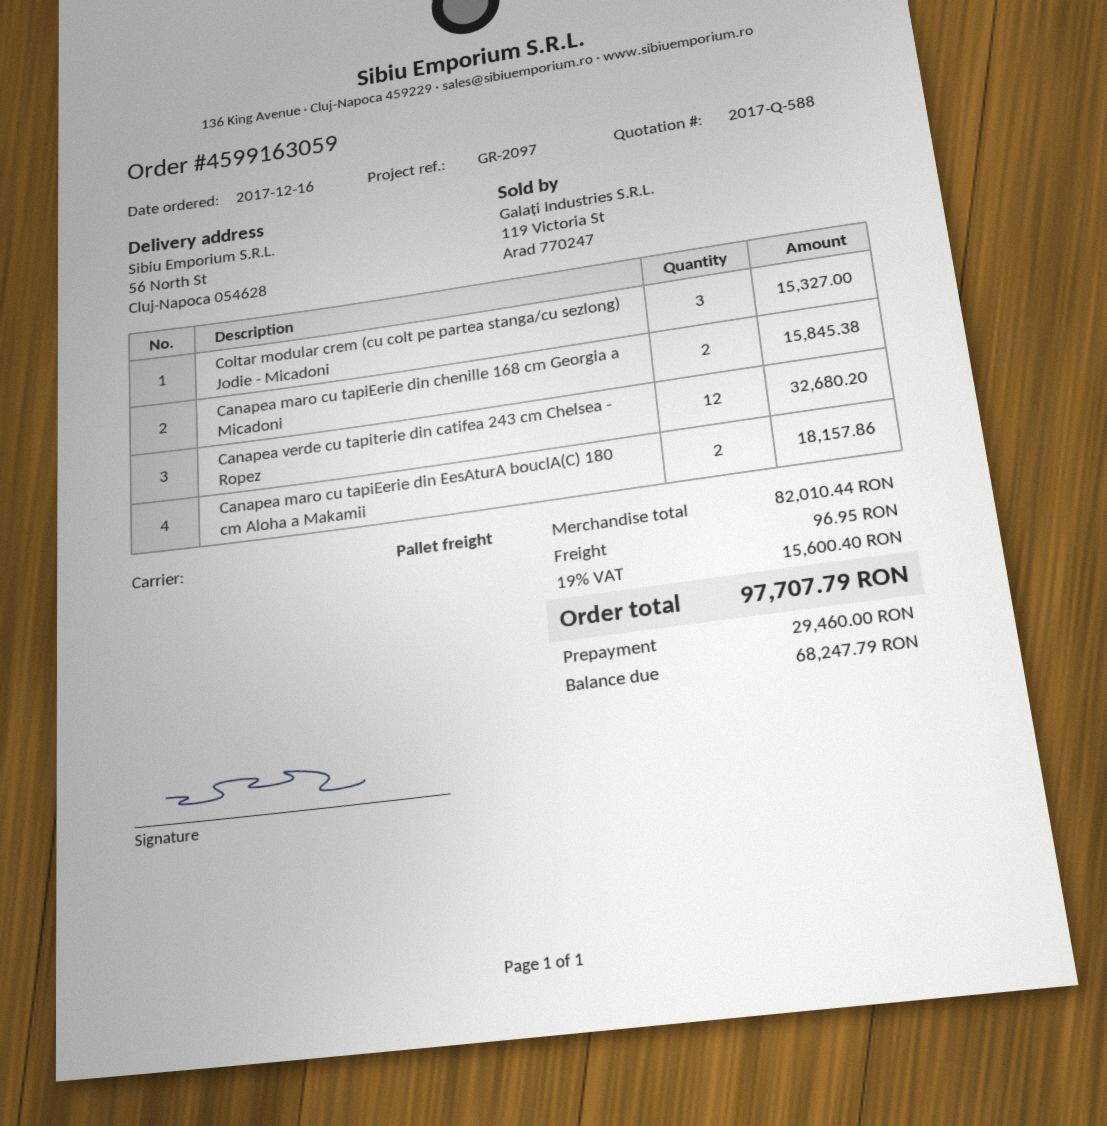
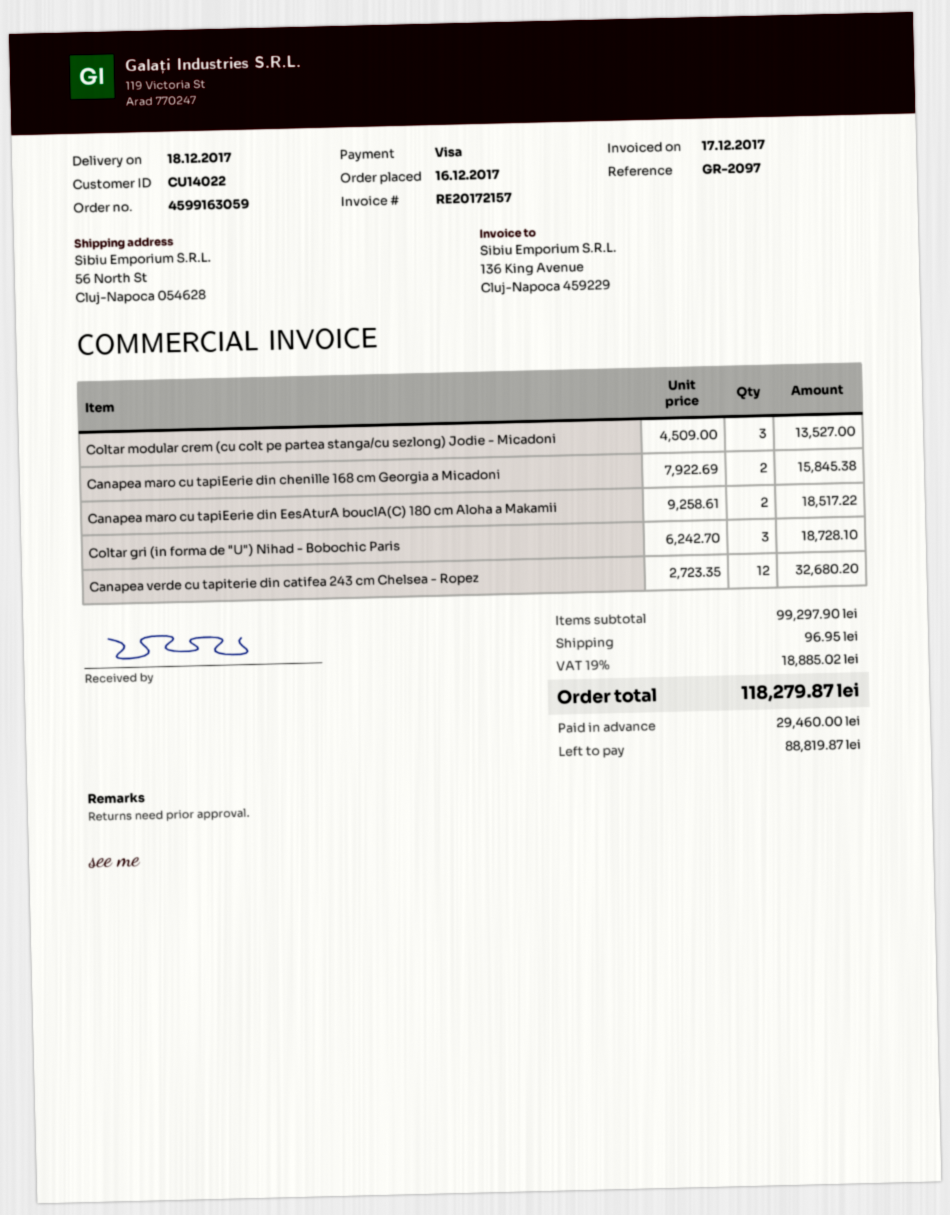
Coltar modular crem (cu colt pe partea stanga/cu sezlong) Jodie - Micadoni: 3 for 15327.00 -> 3 for 13527.00
Canapea maro cu tapiEerie din EesAturA bouclA(C) 180 cm Aloha a Makamii: 2 for 18157.86 -> 2 for 18517.22
Coltar gri (in forma de "U") Nihad - Bobochic Paris: none -> 3 for 18728.10
subtotal: 82010.44 -> 99297.90
tax: 19% = 15600.40 -> 19% = 18885.02
total: 97707.79 -> 118279.87
balance: 68247.79 -> 88819.87

